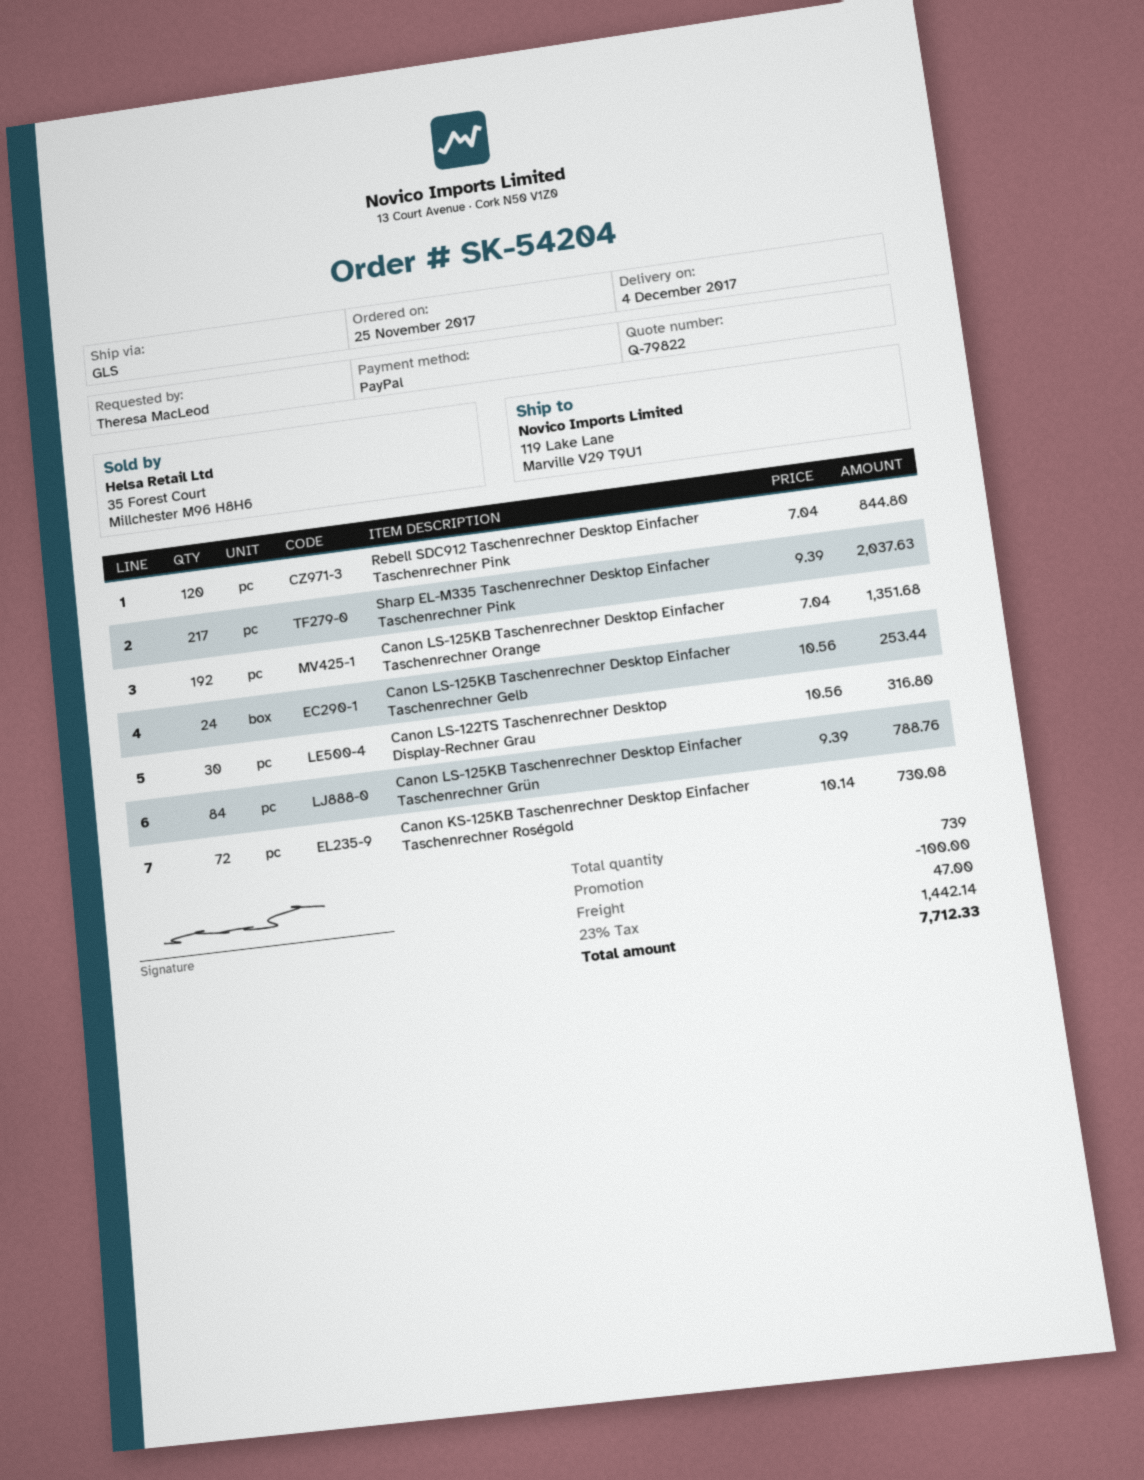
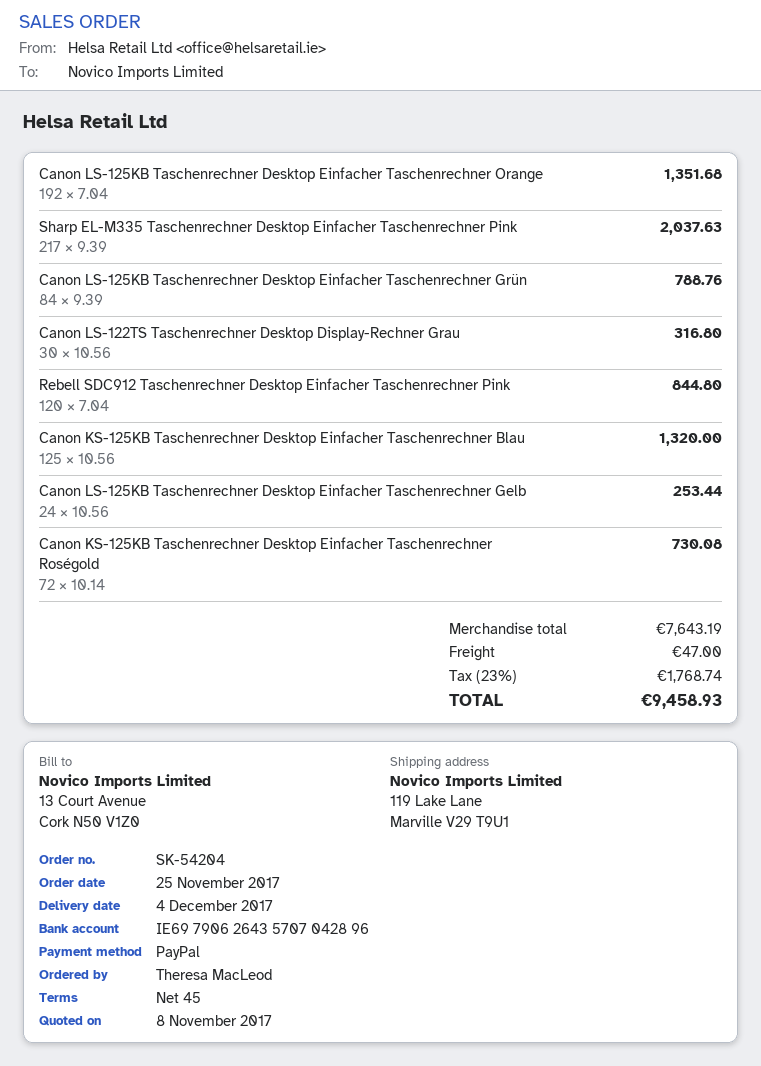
Canon KS-125KB Taschenrechner Desktop Einfacher Taschenrechner Blau: none -> 125 x 10.56 = 1320.00
discount: 100.00 -> none
tax: 23% = 1442.14 -> 23% = 1768.74
total: 7712.33 -> 9458.93

